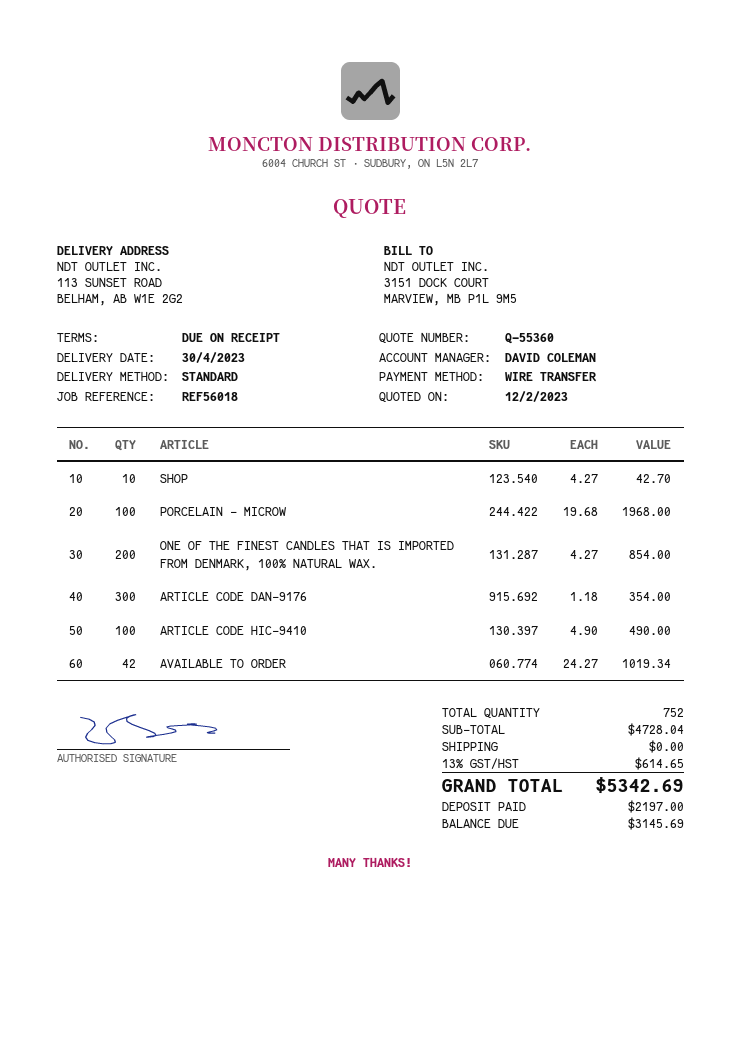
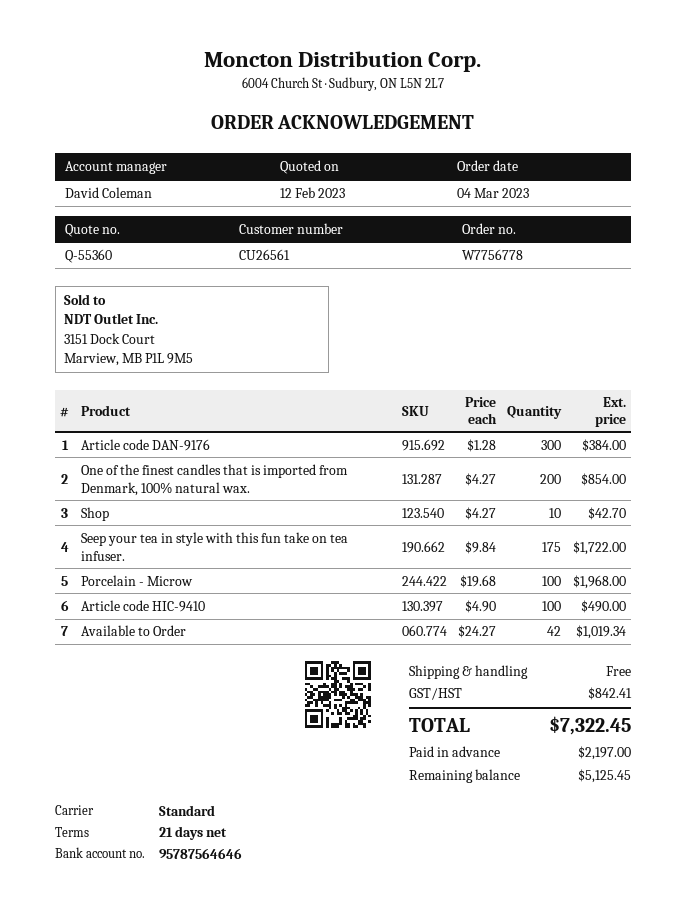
payment terms: on receipt -> 21 days
ARTICLE CODE DAN-9176: 300 x 1.18 = 354.00 -> 300 x 1.28 = 384.00
Seep your tea in style with this fun take on tea infuser.: none -> 175 x 9.84 = 1722.00
tax: 614.65 -> 842.41
total: 5342.69 -> 7322.45
balance: 3145.69 -> 5125.45

